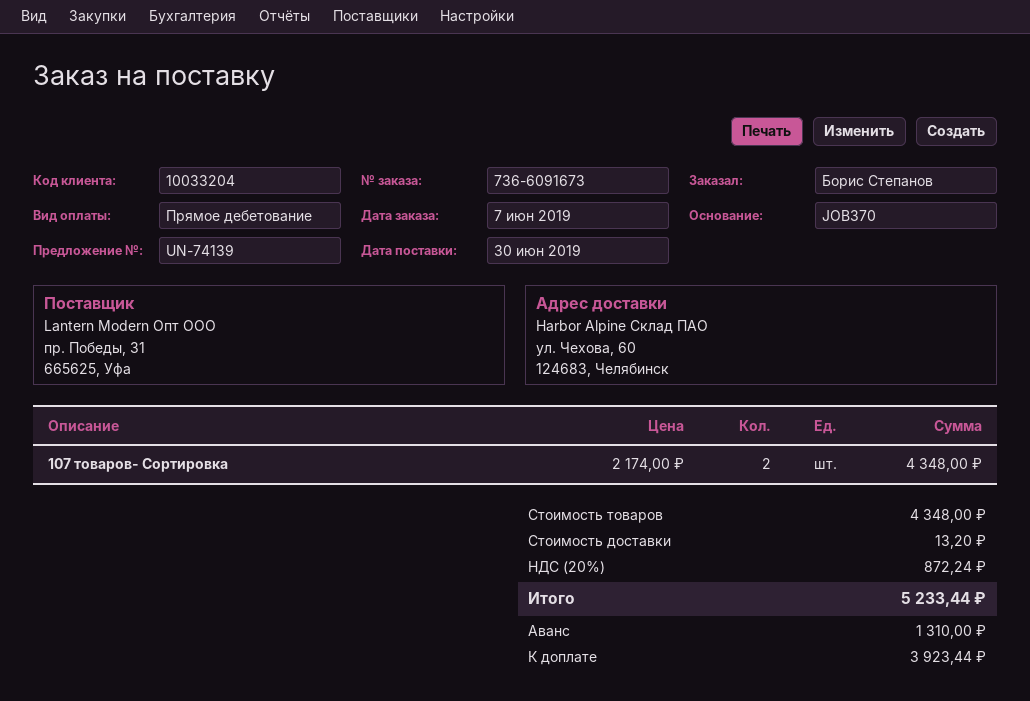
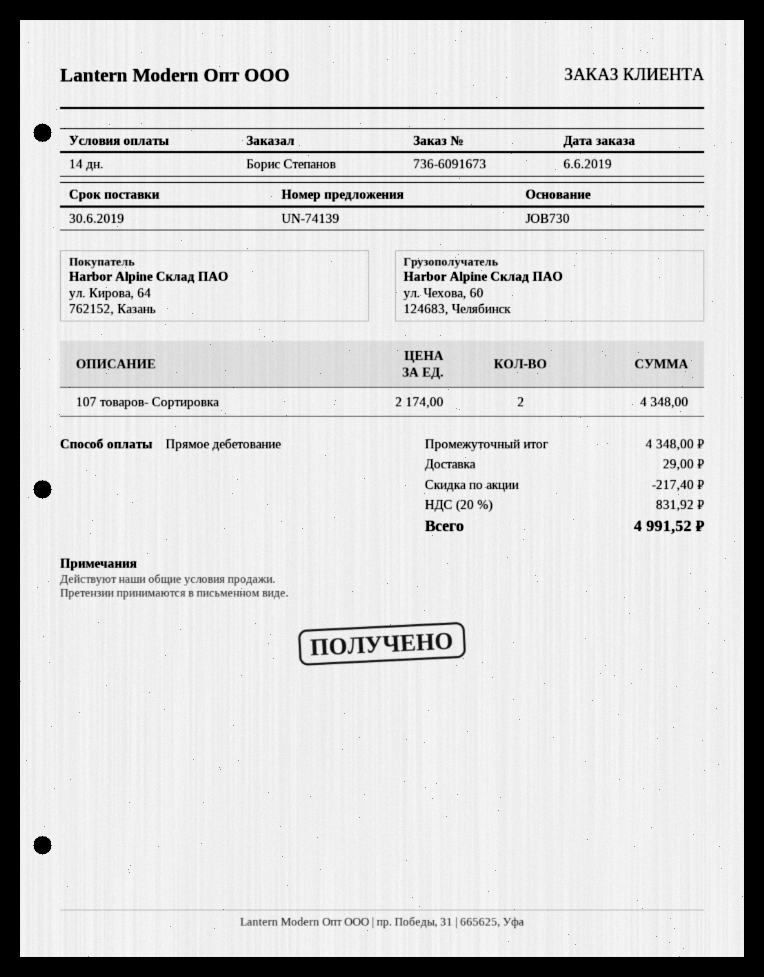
order date: 2019-06-07 -> 2019-06-06
reference: JOB370 -> JOB730
discount: none -> 217.40
shipping: 13.20 -> 29.00
tax: 20% = 872.24 -> 20% = 831.92
total: 5233.44 -> 4991.52

